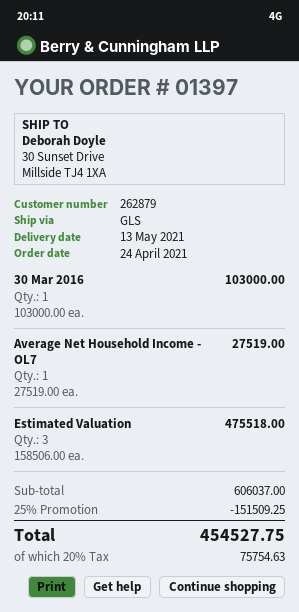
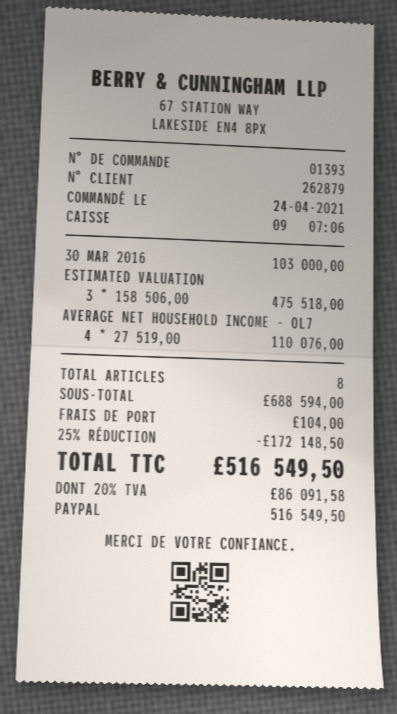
order number: 01397 -> 01393
Average Net Household Income - OL7: 1 x 27519.00 = 27519.00 -> 4 x 27519.00 = 110076.00
subtotal: 606037.00 -> 688594.00
discount: 25% = 151509.25 -> 25% = 172148.50
shipping: none -> 104.00
tax: 20% = 75754.63 -> 20% = 86091.58
total: 454527.75 -> 516549.50

